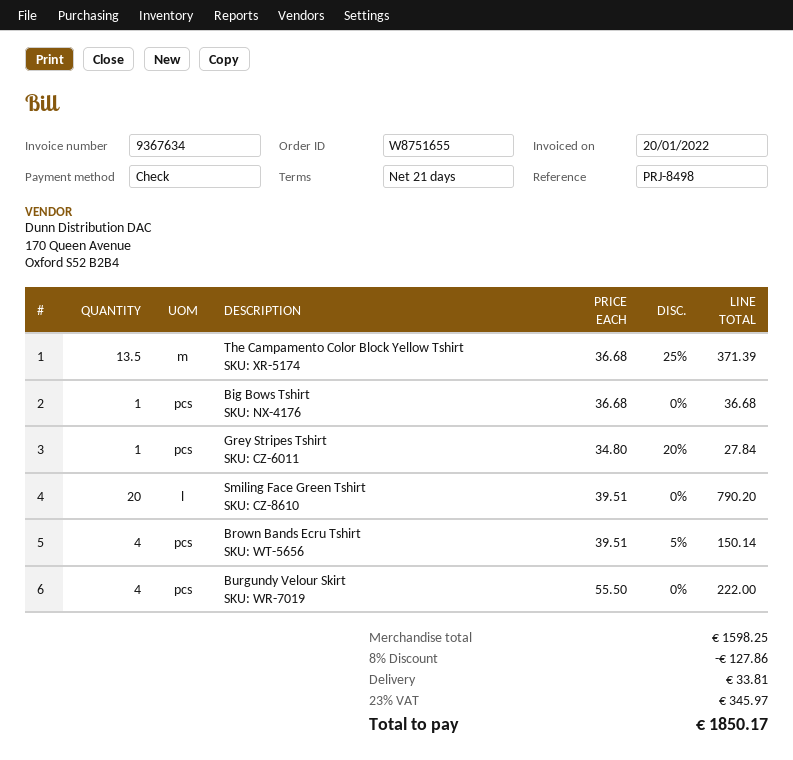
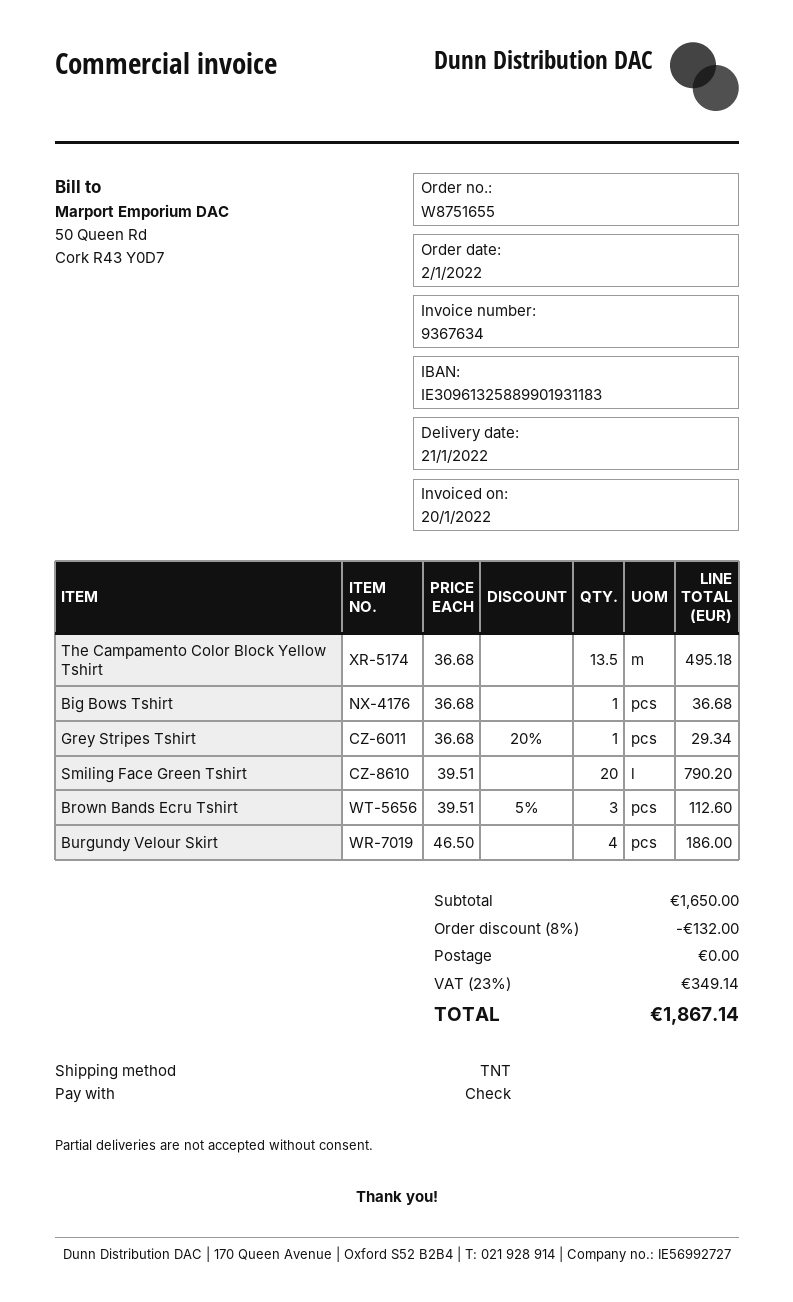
The Campamento Color Block Yellow Tshirt: 13.5 x 36.68 - 25% = 371.39 -> 13.5 x 36.68 = 495.18
Grey Stripes Tshirt: 1 x 34.80 - 20% = 27.84 -> 1 x 36.68 - 20% = 29.34
Brown Bands Ecru Tshirt: 4 x 39.51 - 5% = 150.14 -> 3 x 39.51 - 5% = 112.60
Burgundy Velour Skirt: 4 x 55.50 = 222.00 -> 4 x 46.50 = 186.00
subtotal: 1598.25 -> 1650.00
discount: 8% = 127.86 -> 8% = 132.00
shipping: 33.81 -> 0.00
tax: 23% = 345.97 -> 23% = 349.14
total: 1850.17 -> 1867.14

